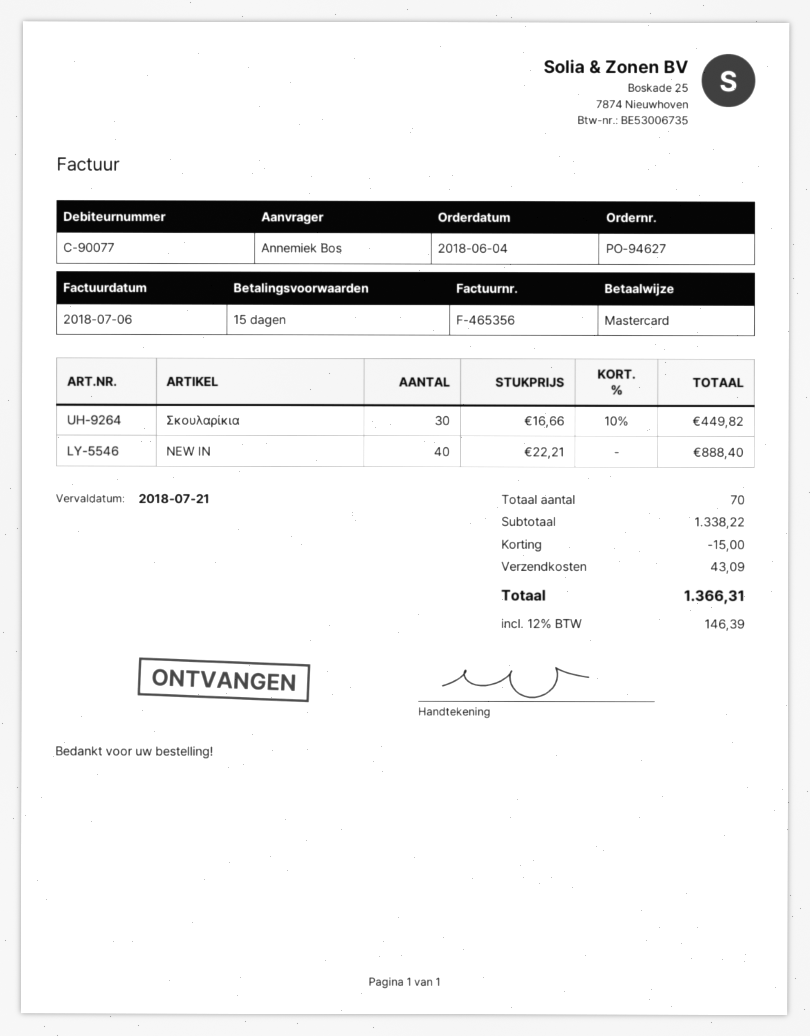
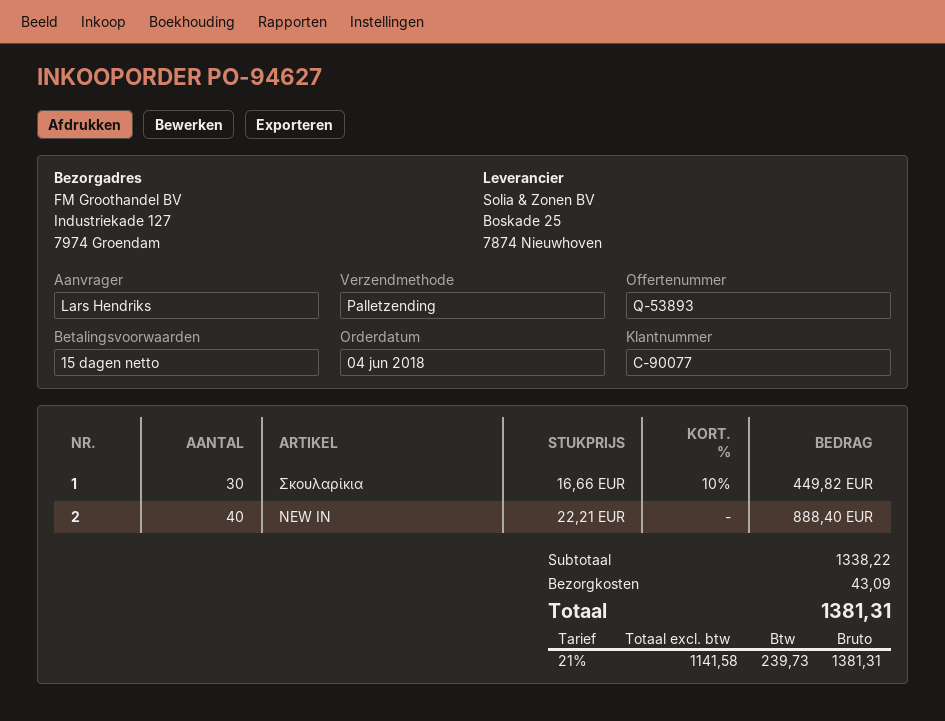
ordered by: Annemiek Bos -> Lars Hendriks
discount: 15.00 -> none
tax: 12% = 146.39 -> 21% = 239.73
total: 1366.31 -> 1381.31

